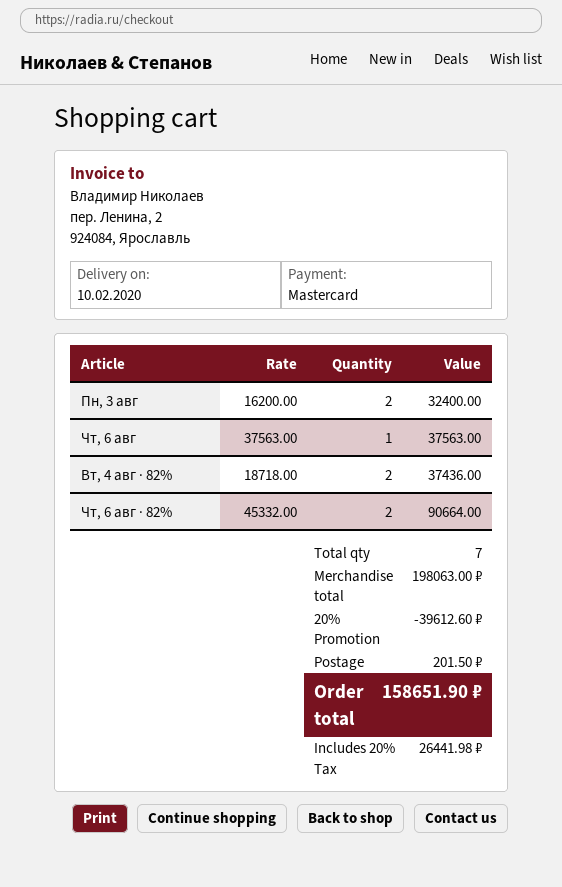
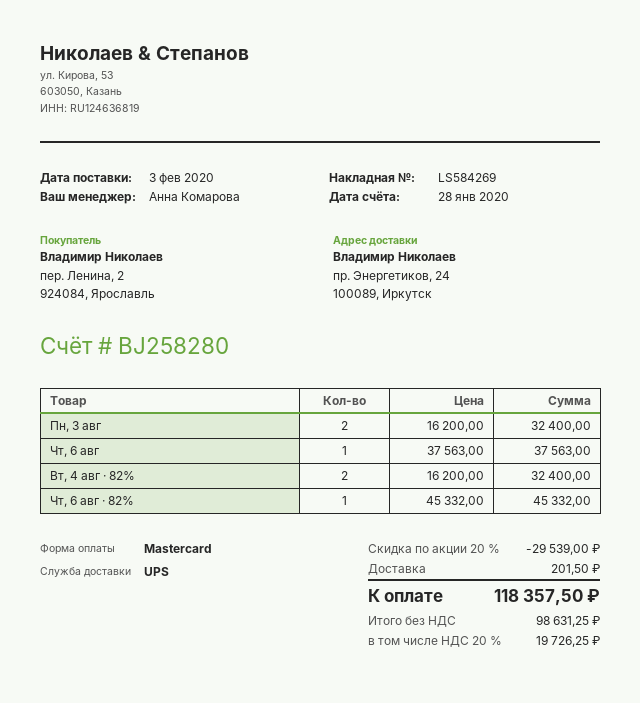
delivery date: 2020-02-10 -> 2020-02-03
Вт, 4 авг · 82%: 2 x 18718.00 = 37436.00 -> 2 x 16200.00 = 32400.00
Чт, 6 авг · 82%: 2 x 45332.00 = 90664.00 -> 1 x 45332.00 = 45332.00
discount: 20% = 39612.60 -> 20% = 29539.00
tax: 20% = 26441.98 -> 20% = 19726.25
total: 158651.90 -> 118357.50

